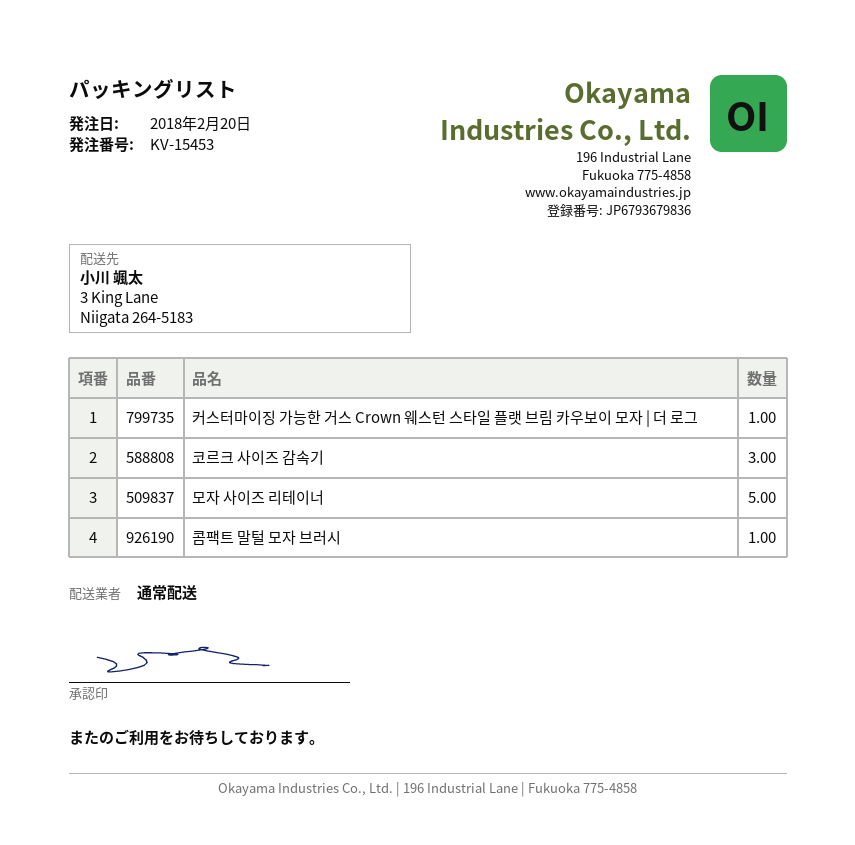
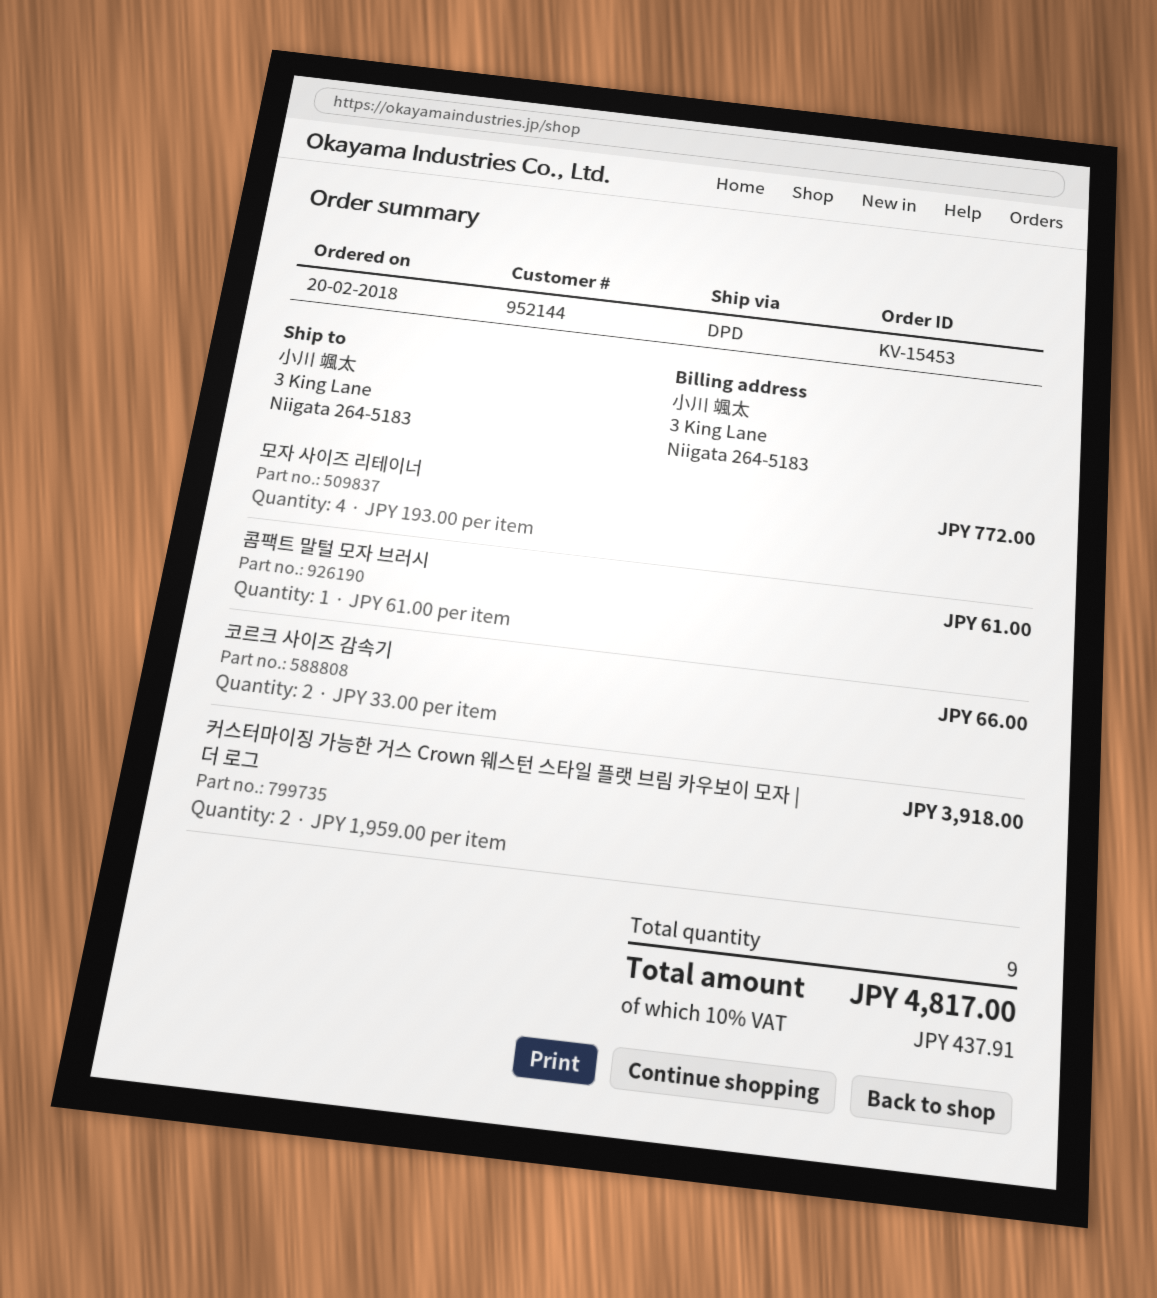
shipping method: standard -> DPD
커스터마이징 가능한 거스 Crown 웨스턴 스타일 플랫 브림 카우보이 모자 | 더 로그: 1 -> 2
코르크 사이즈 감속기: 3 -> 2
모자 사이즈 리테이너: 5 -> 4

